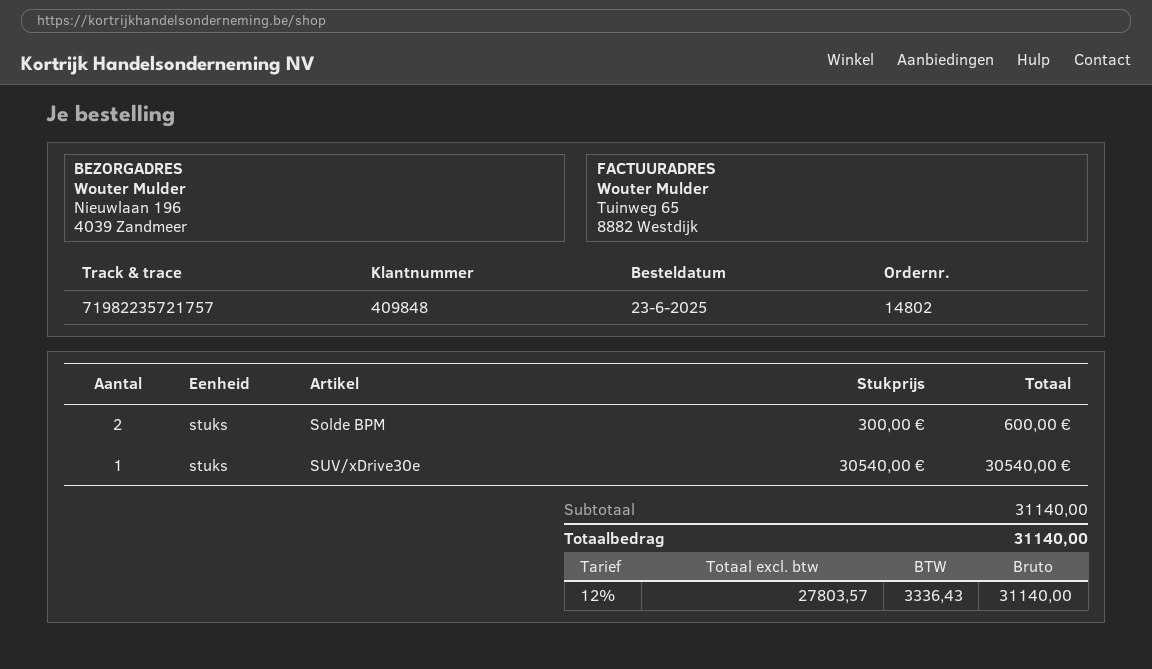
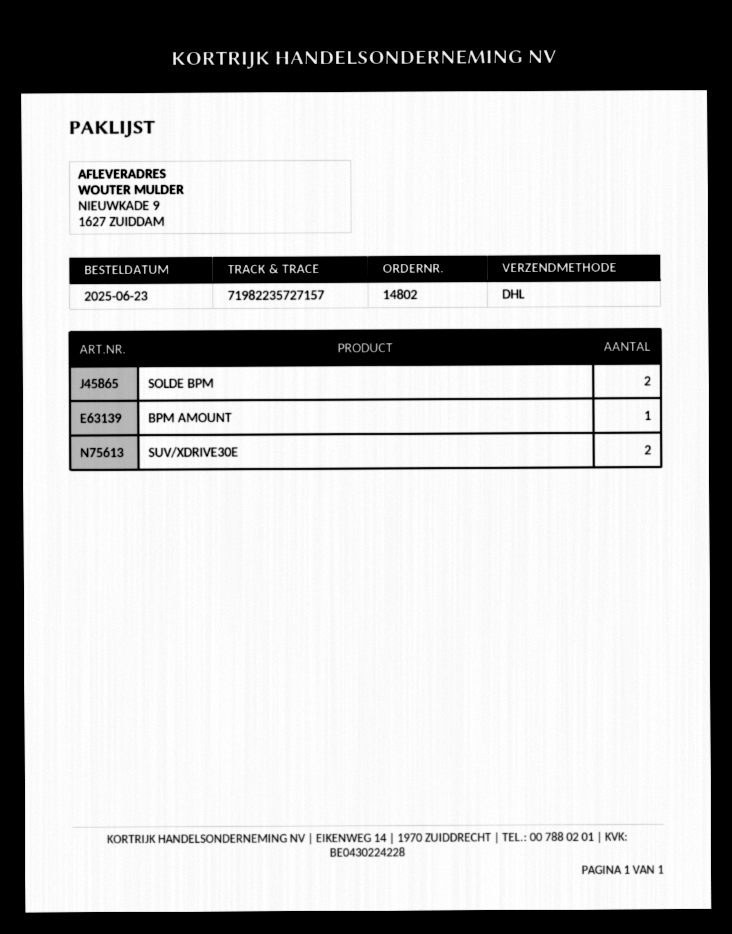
tracking number: 71982235721757 -> 71982235727157
ship to: Nieuwlaan 196, 4039 Zandmeer -> NIEUWKADE 9, 1627 ZUIDDAM
SUV/xDrive30e: 1 -> 2
BPM AMOUNT: none -> 1

